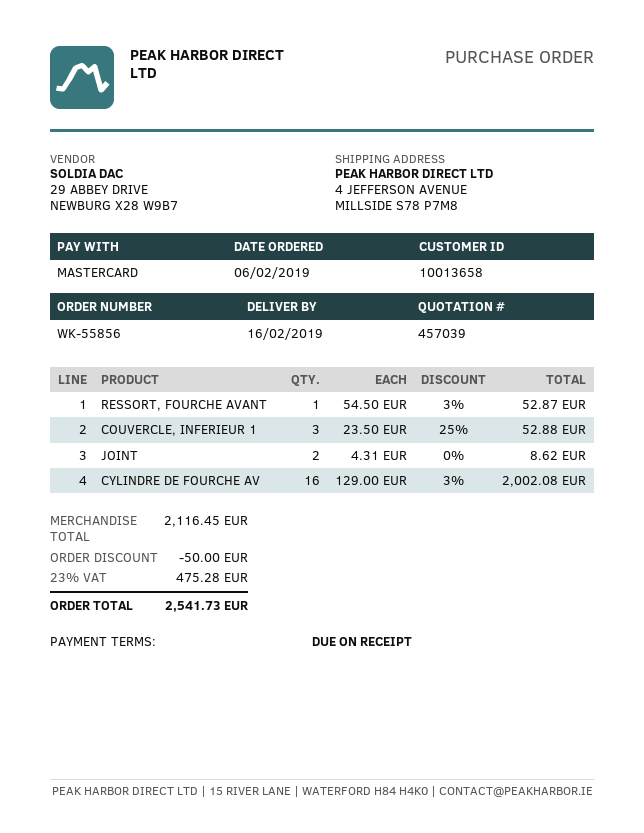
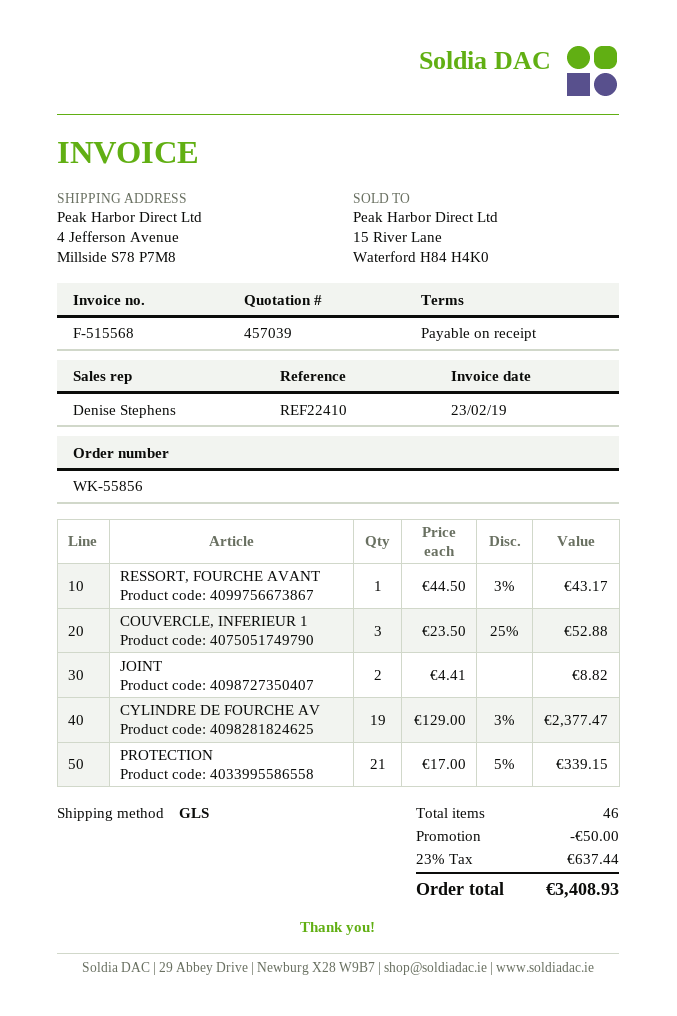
RESSORT, FOURCHE AVANT: 1 x 54.50 - 3% = 52.87 -> 1 x 44.50 - 3% = 43.17
JOINT: 2 x 4.31 = 8.62 -> 2 x 4.41 = 8.82
CYLINDRE DE FOURCHE AV: 16 x 129.00 - 3% = 2002.08 -> 19 x 129.00 - 3% = 2377.47
PROTECTION: none -> 21 x 17.00 - 5% = 339.15
tax: 23% = 475.28 -> 23% = 637.44
total: 2541.73 -> 3408.93

